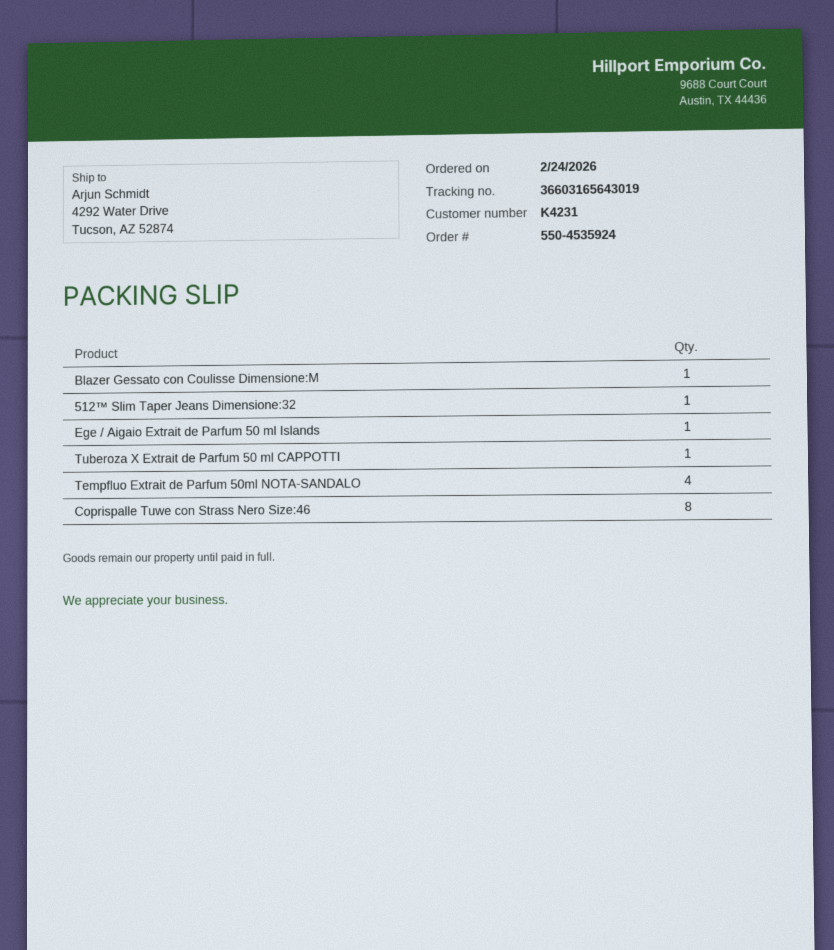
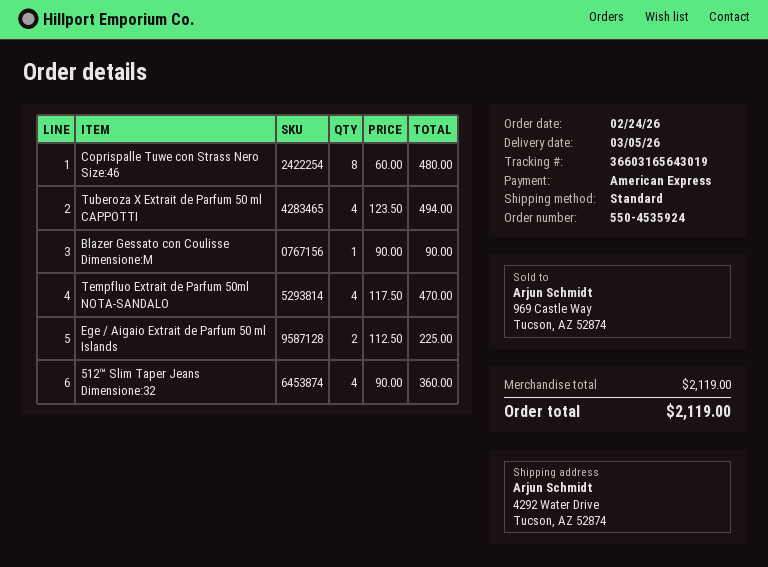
512™ Slim Taper Jeans Dimensione:32: 1 -> 4
Ege / Aigaio Extrait de Parfum 50 ml Islands: 1 -> 2
Tuberoza X Extrait de Parfum 50 ml CAPPOTTI: 1 -> 4

